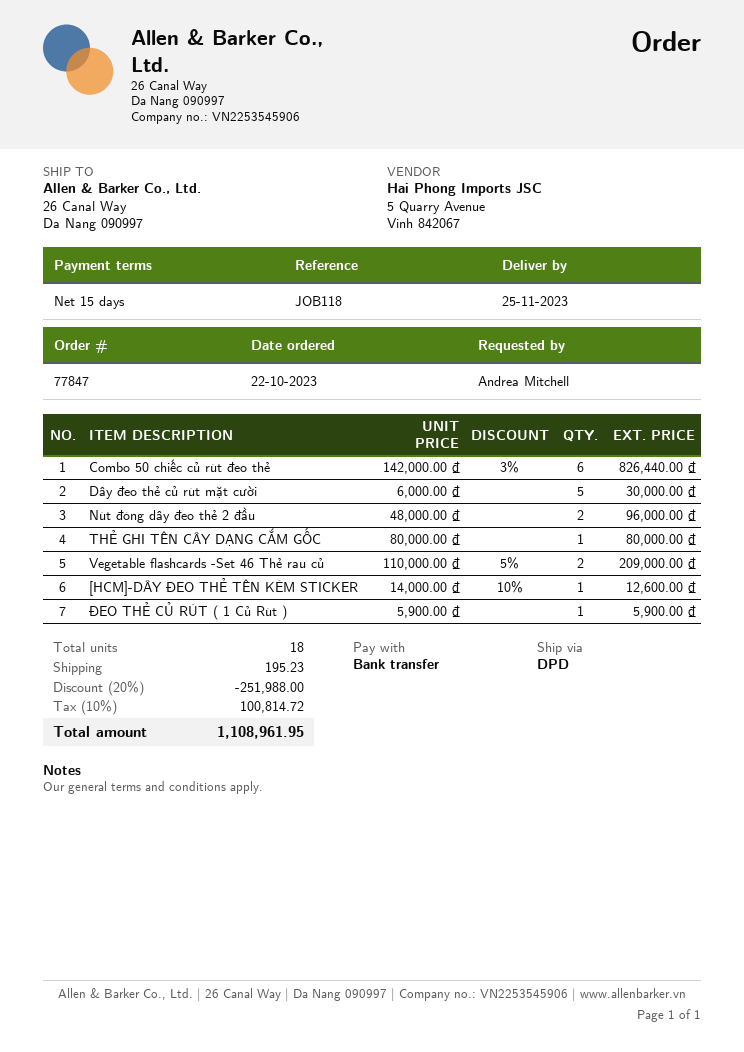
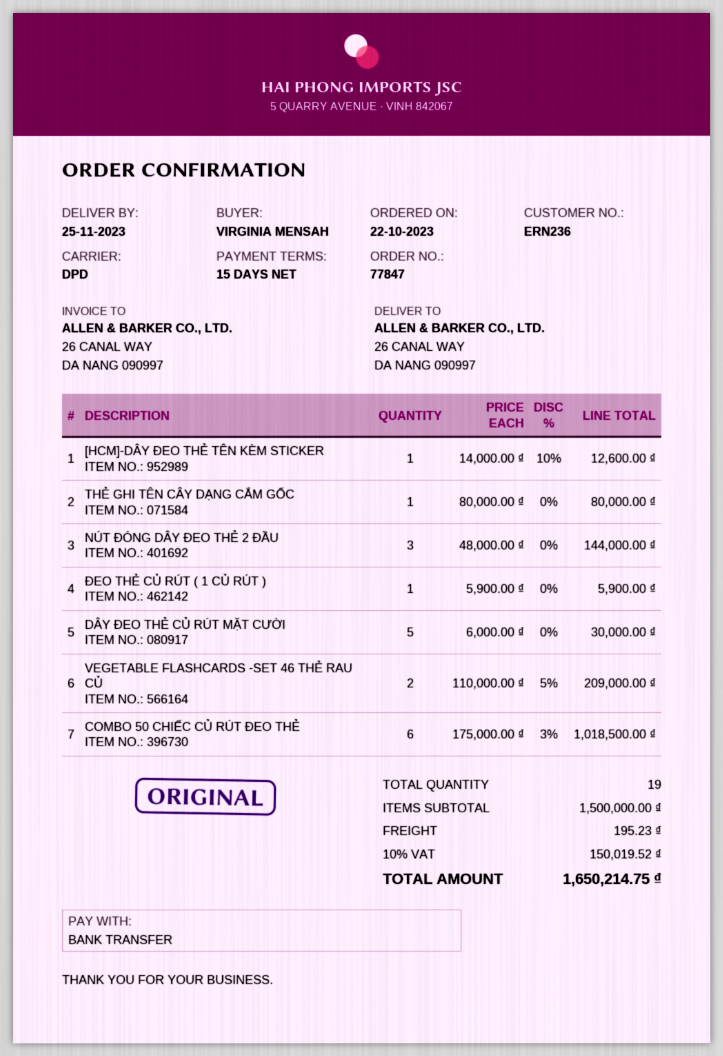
ordered by: Andrea Mitchell -> VIRGINIA MENSAH
Combo 50 chiếc củ rút đeo thẻ: 6 x 142000.00 - 3% = 826440.00 -> 6 x 175000.00 - 3% = 1018500.00
Nút đóng dây đeo thẻ 2 đầu: 2 x 48000.00 = 96000.00 -> 3 x 48000.00 = 144000.00
total quantity: 18 -> 19
discount: 20% = 251988.00 -> none
tax: 10% = 100814.72 -> 10% = 150019.52
total: 1108961.95 -> 1650214.75

